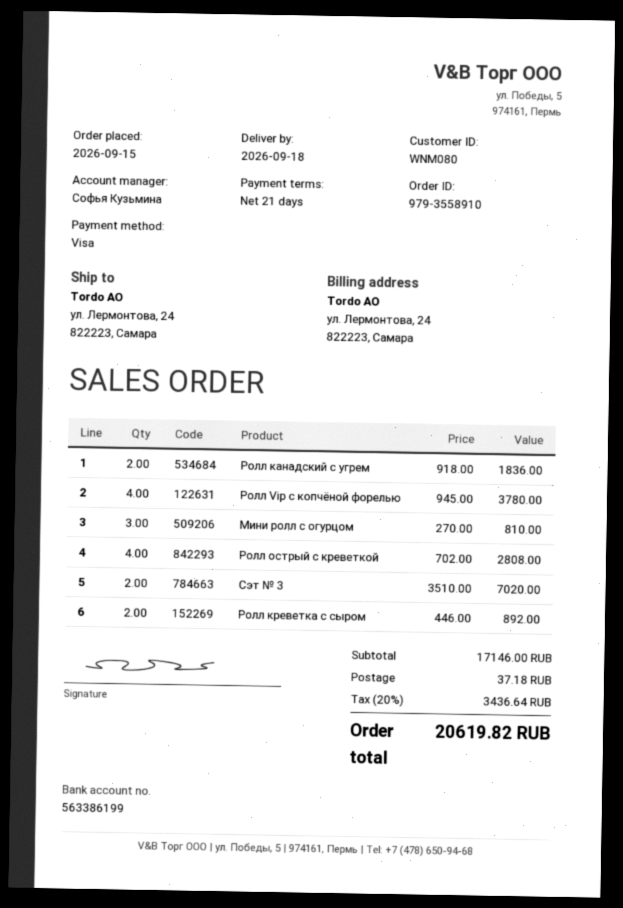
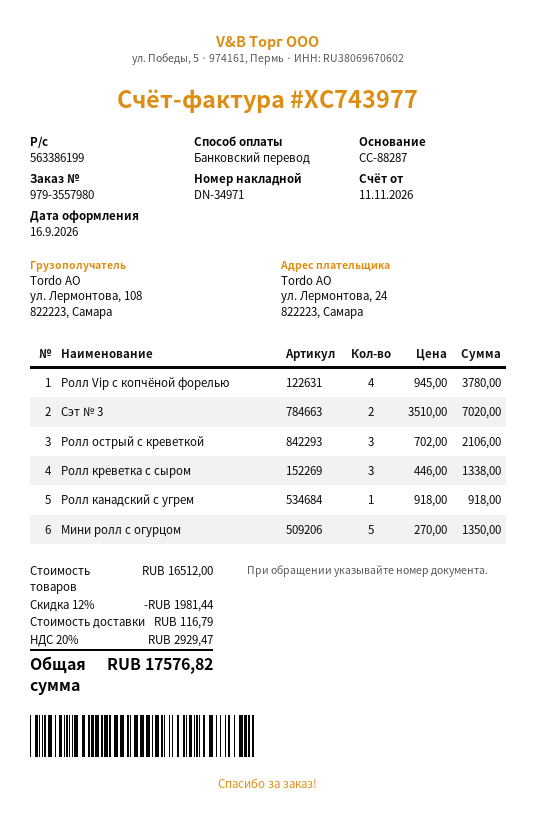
order number: 979-3558910 -> 979-3557980
order date: 2026-09-15 -> 2026-09-16
payment method: Visa -> bank transfer
ship to: ул. Лермонтова, 24, 822223, Самара -> ул. Лермонтова, 108, 822223, Самара
Ролл канадский с угрем: 2 x 918.00 = 1836.00 -> 1 x 918.00 = 918.00
Мини ролл с огурцом: 3 x 270.00 = 810.00 -> 5 x 270.00 = 1350.00
Ролл острый с креветкой: 4 x 702.00 = 2808.00 -> 3 x 702.00 = 2106.00
Ролл креветка с сыром: 2 x 446.00 = 892.00 -> 3 x 446.00 = 1338.00
subtotal: 17146.00 -> 16512.00
discount: none -> 12% = 1981.44
shipping: 37.18 -> 116.79
tax: 20% = 3436.64 -> 20% = 2929.47
total: 20619.82 -> 17576.82

